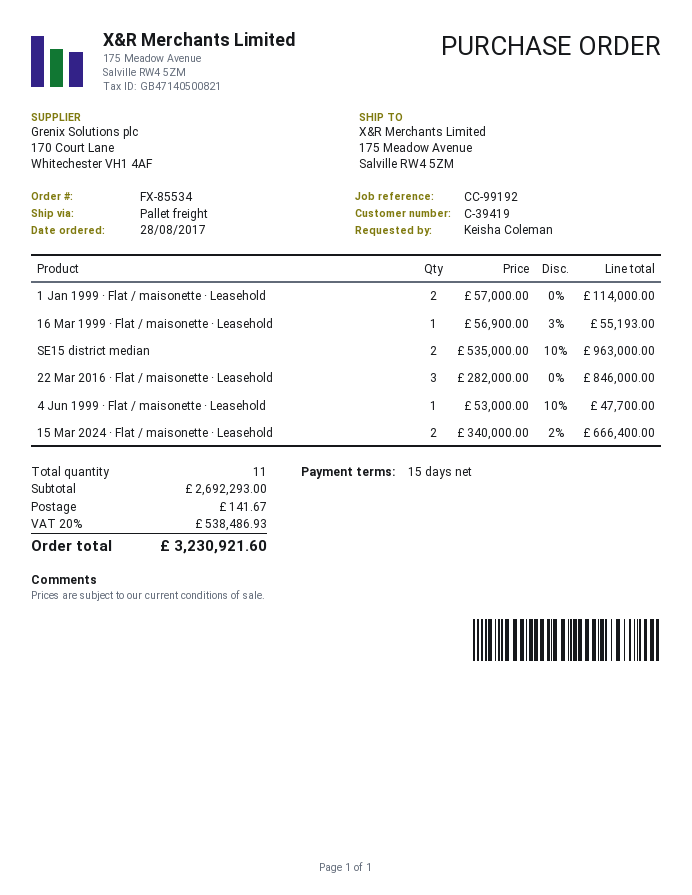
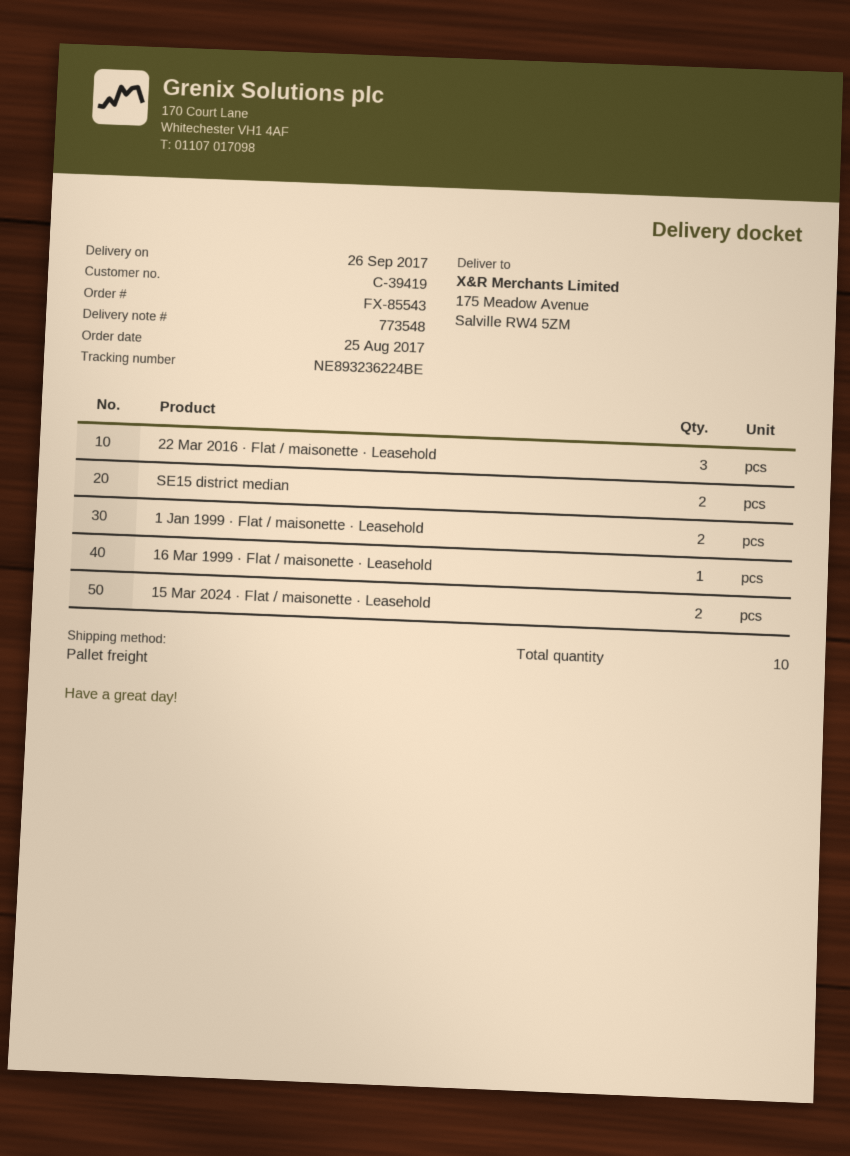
order number: FX-85534 -> FX-85543
order date: 2017-08-28 -> 2017-08-25
4 Jun 1999 · Flat / maisonette · Leasehold: 1 -> none
total quantity: 11 -> 10

